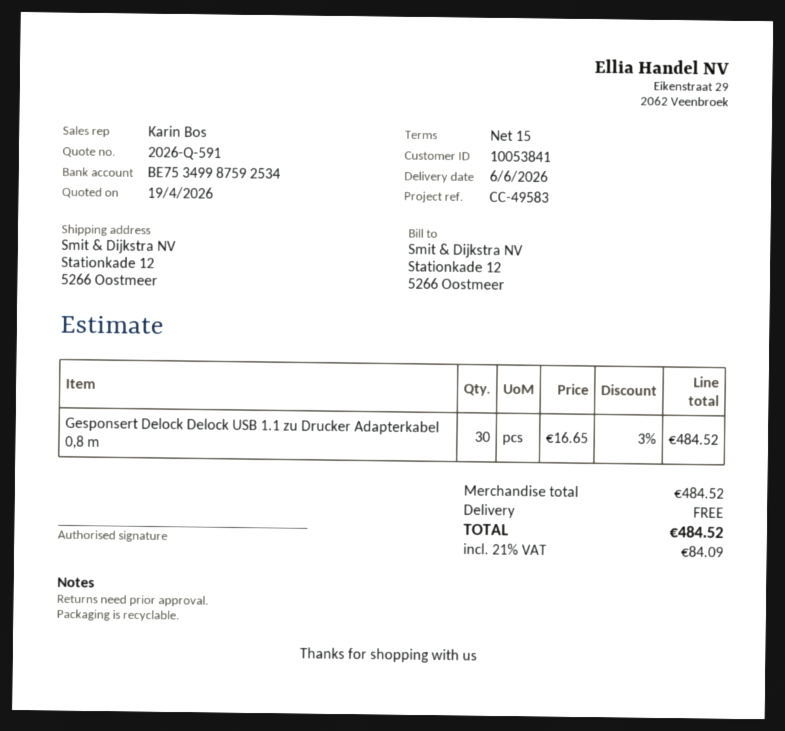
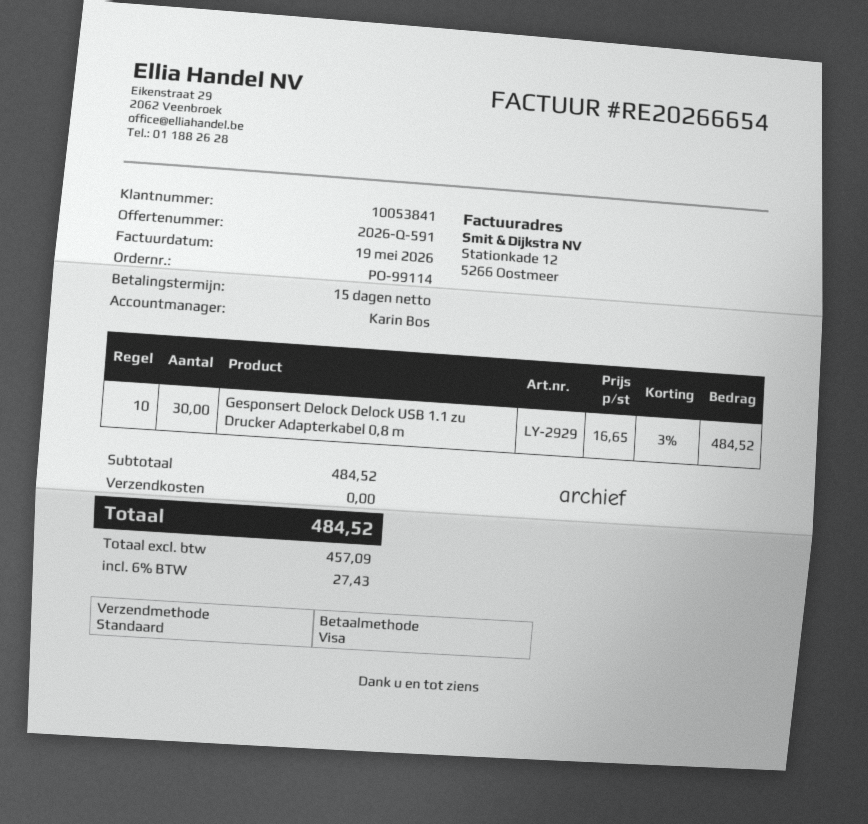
tax: 21% = 84.09 -> 6% = 27.43

